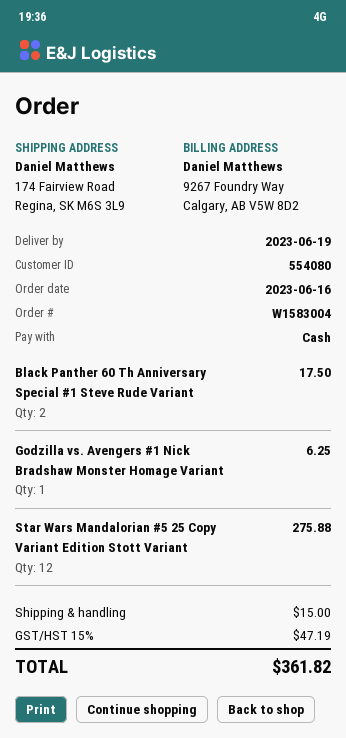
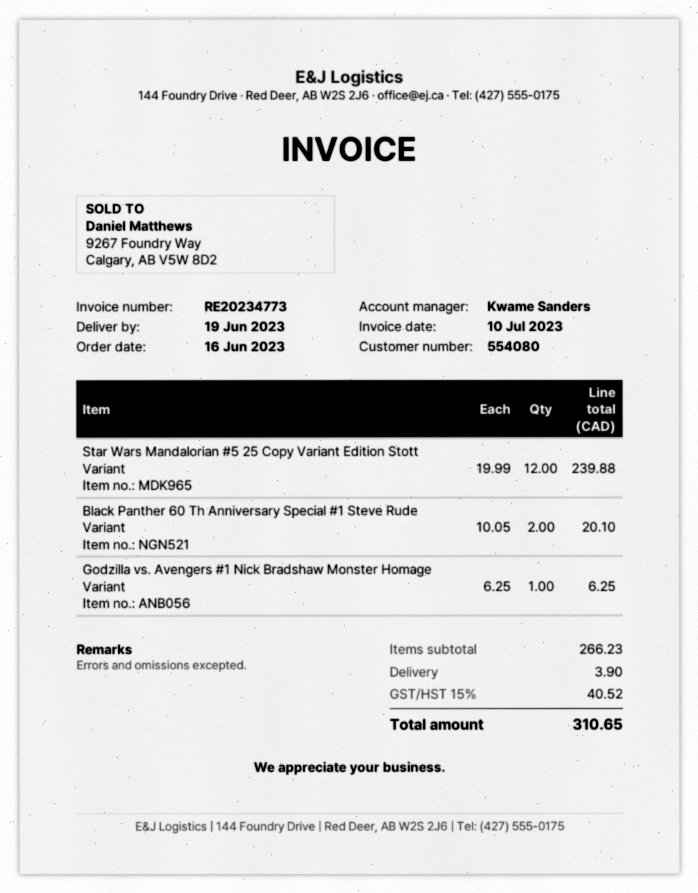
Black Panther 60 Th Anniversary Special #1 Steve Rude Variant: 2 for 17.50 -> 2 for 20.10
Star Wars Mandalorian #5 25 Copy Variant Edition Stott Variant: 12 for 275.88 -> 12 for 239.88
shipping: 15.00 -> 3.90
tax: 15% = 47.19 -> 15% = 40.52
total: 361.82 -> 310.65

